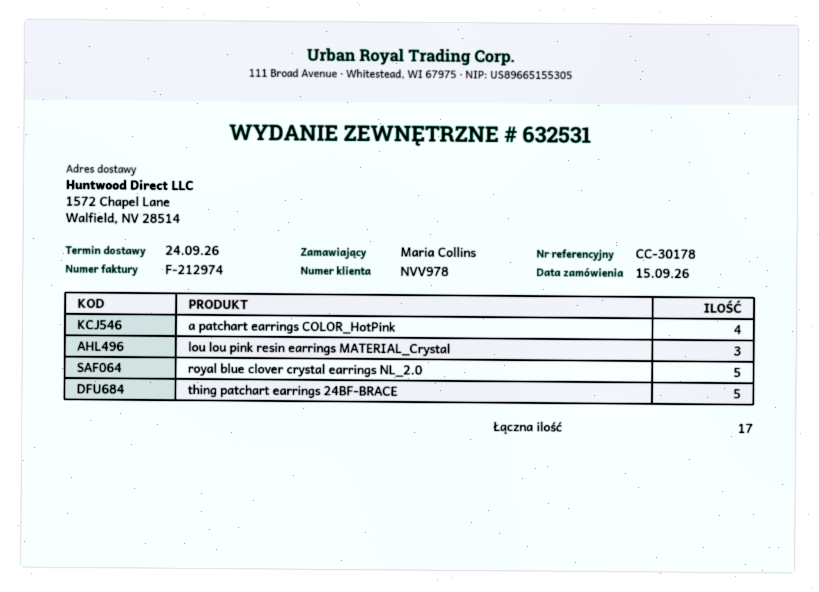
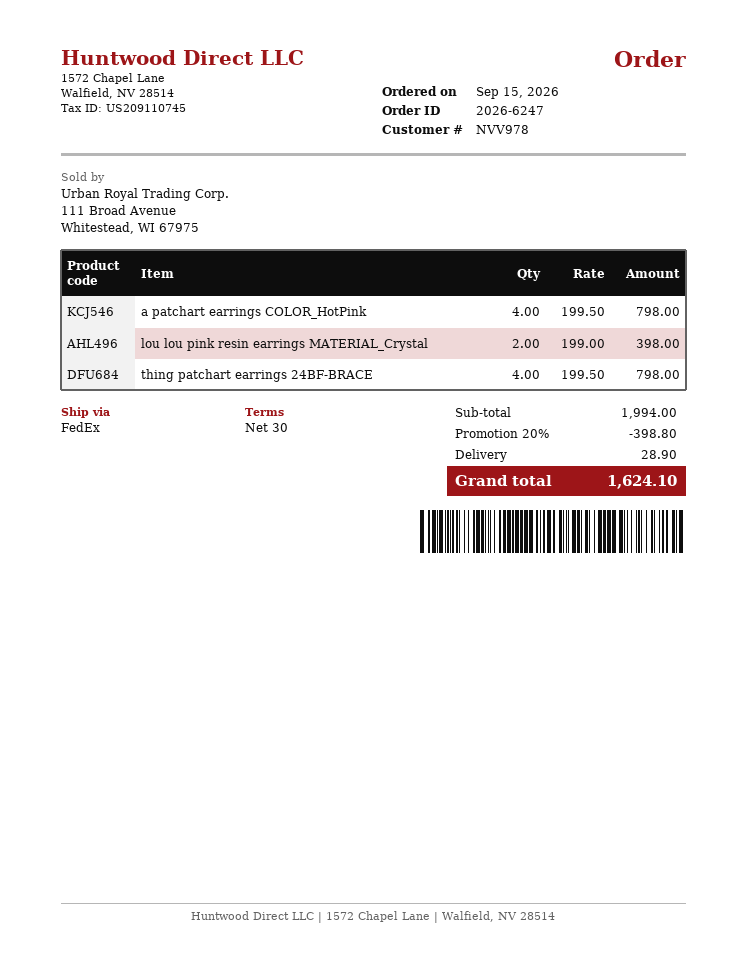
lou lou pink resin earrings MATERIAL_Crystal: 3 -> 2
royal blue clover crystal earrings NL_2.0: 5 -> none
thing patchart earrings 24BF-BRACE: 5 -> 4

